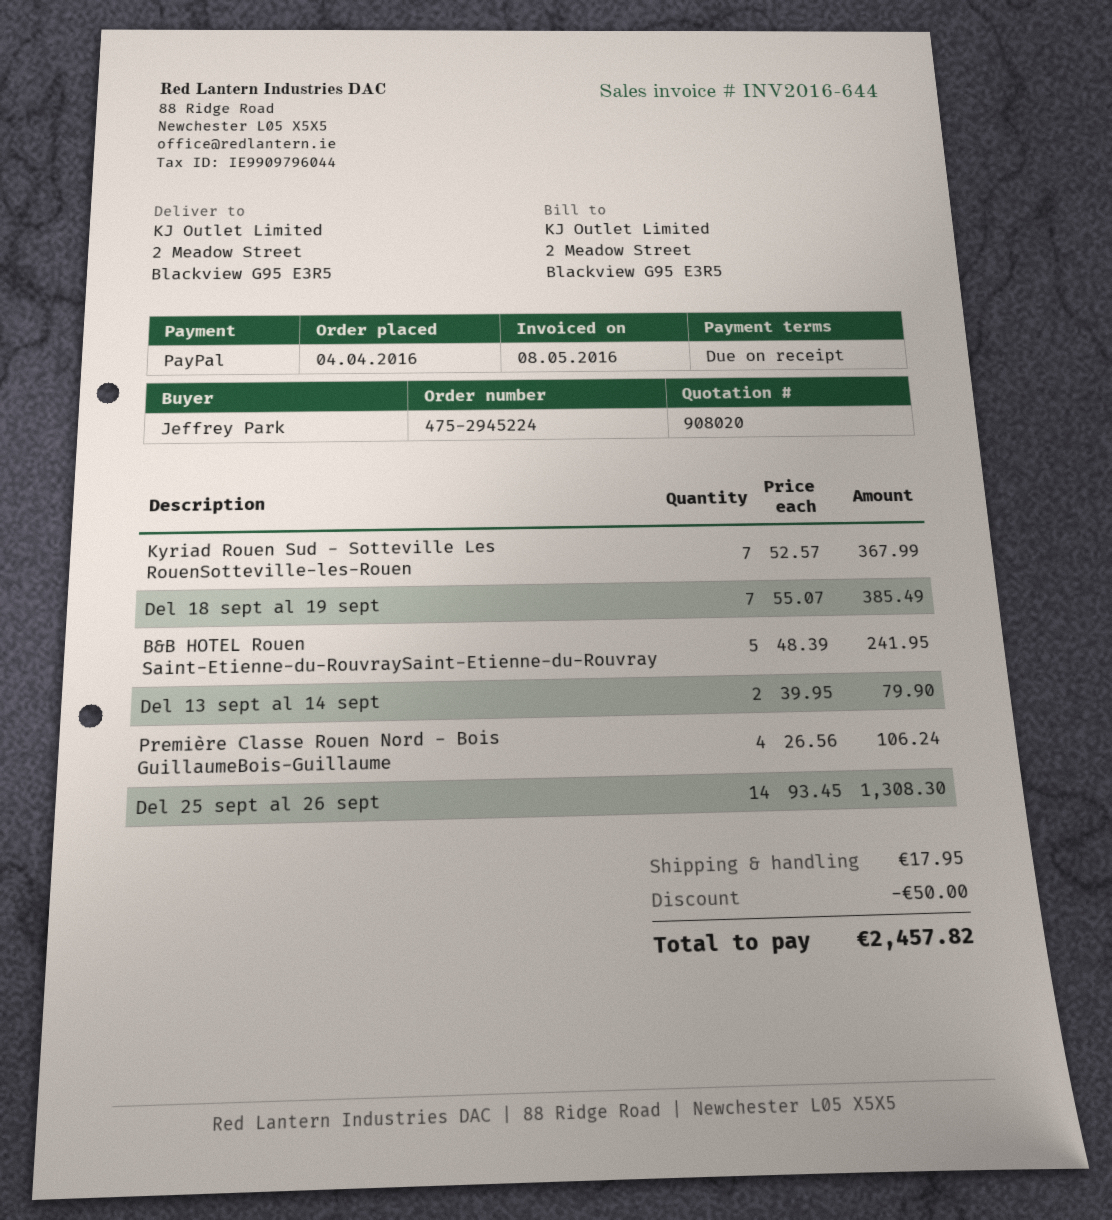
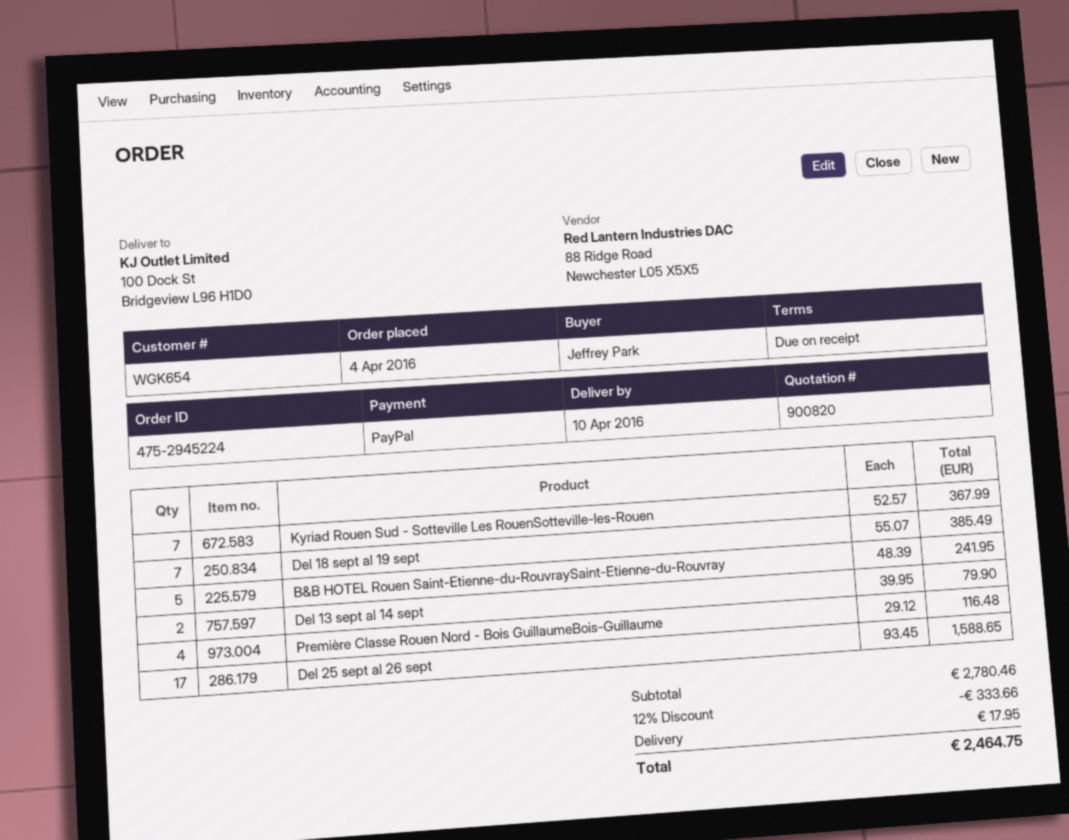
quote number: 908020 -> 900820
ship to: 2 Meadow Street, Blackview G95 E3R5 -> 100 Dock St, Bridgeview L96 H1D0
Première Classe Rouen Nord - Bois GuillaumeBois-Guillaume: 4 x 26.56 = 106.24 -> 4 x 29.12 = 116.48
Del 25 sept al 26 sept: 14 x 93.45 = 1308.30 -> 17 x 93.45 = 1588.65
discount: 50.00 -> 333.66
total: 2457.82 -> 2464.75

